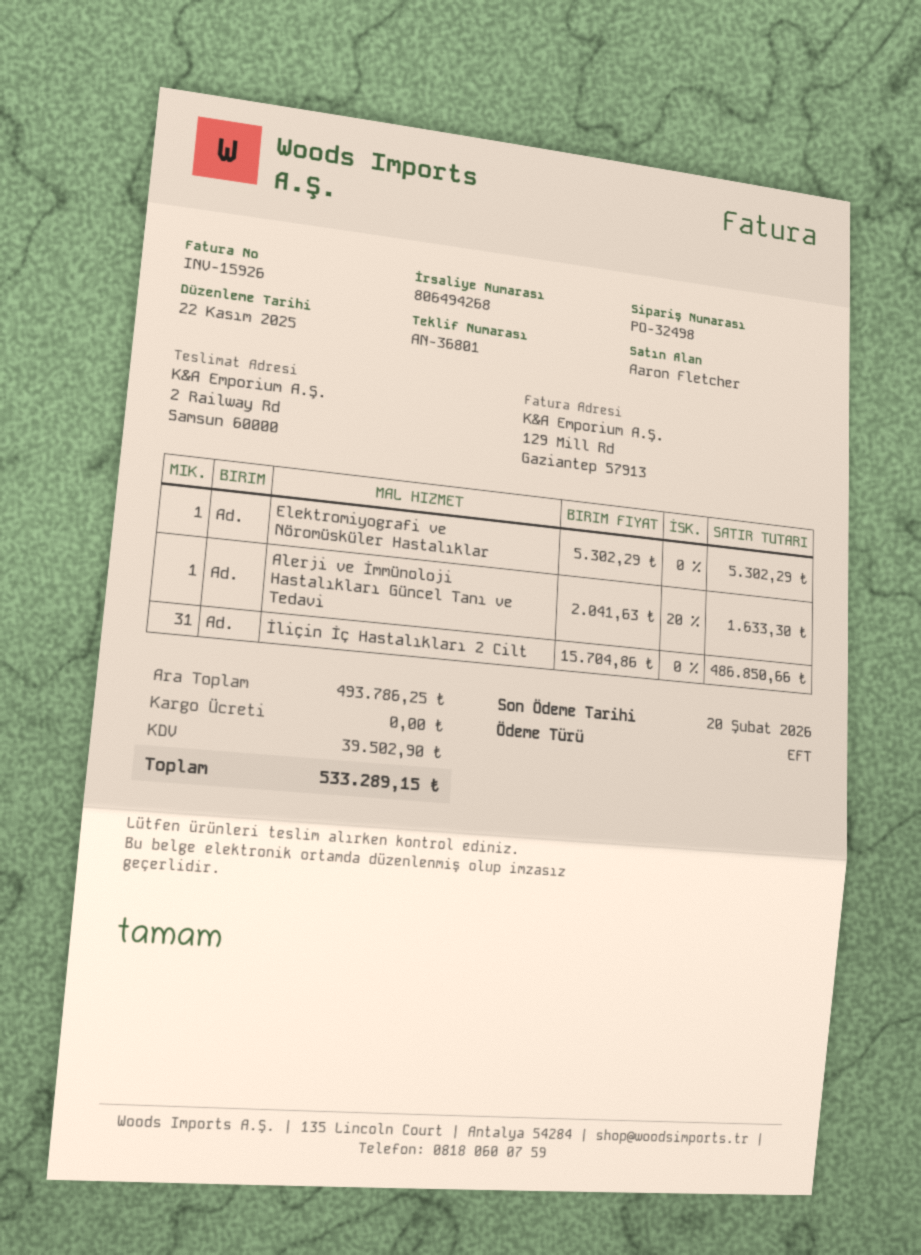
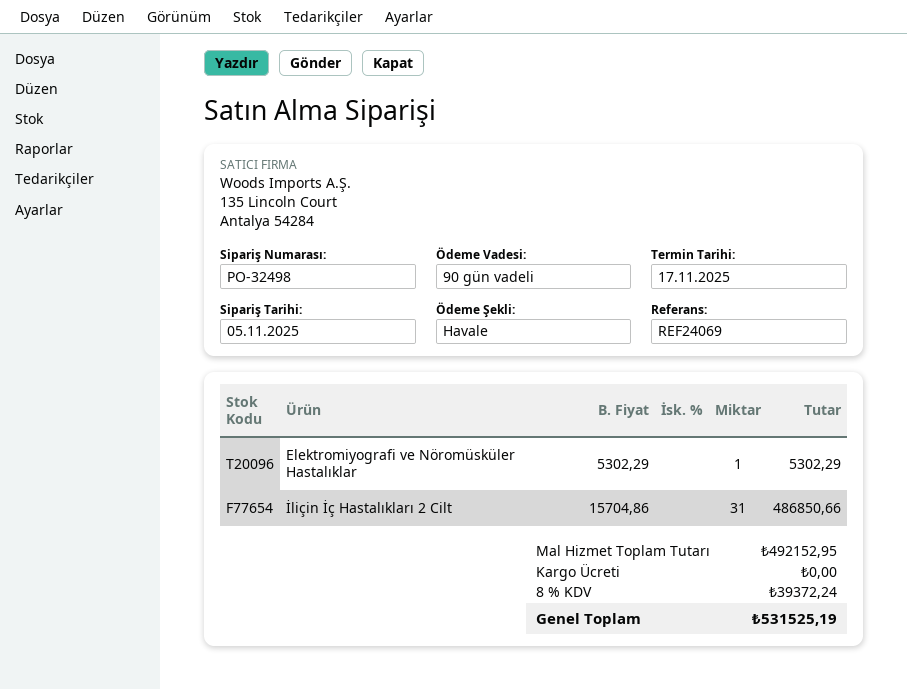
Alerji ve İmmünoloji Hastalıkları Güncel Tanı ve Tedavi: 1 x 2041.63 - 20% = 1633.30 -> none
subtotal: 493786.25 -> 492152.95
tax: 39502.90 -> 39372.24
total: 533289.15 -> 531525.19

